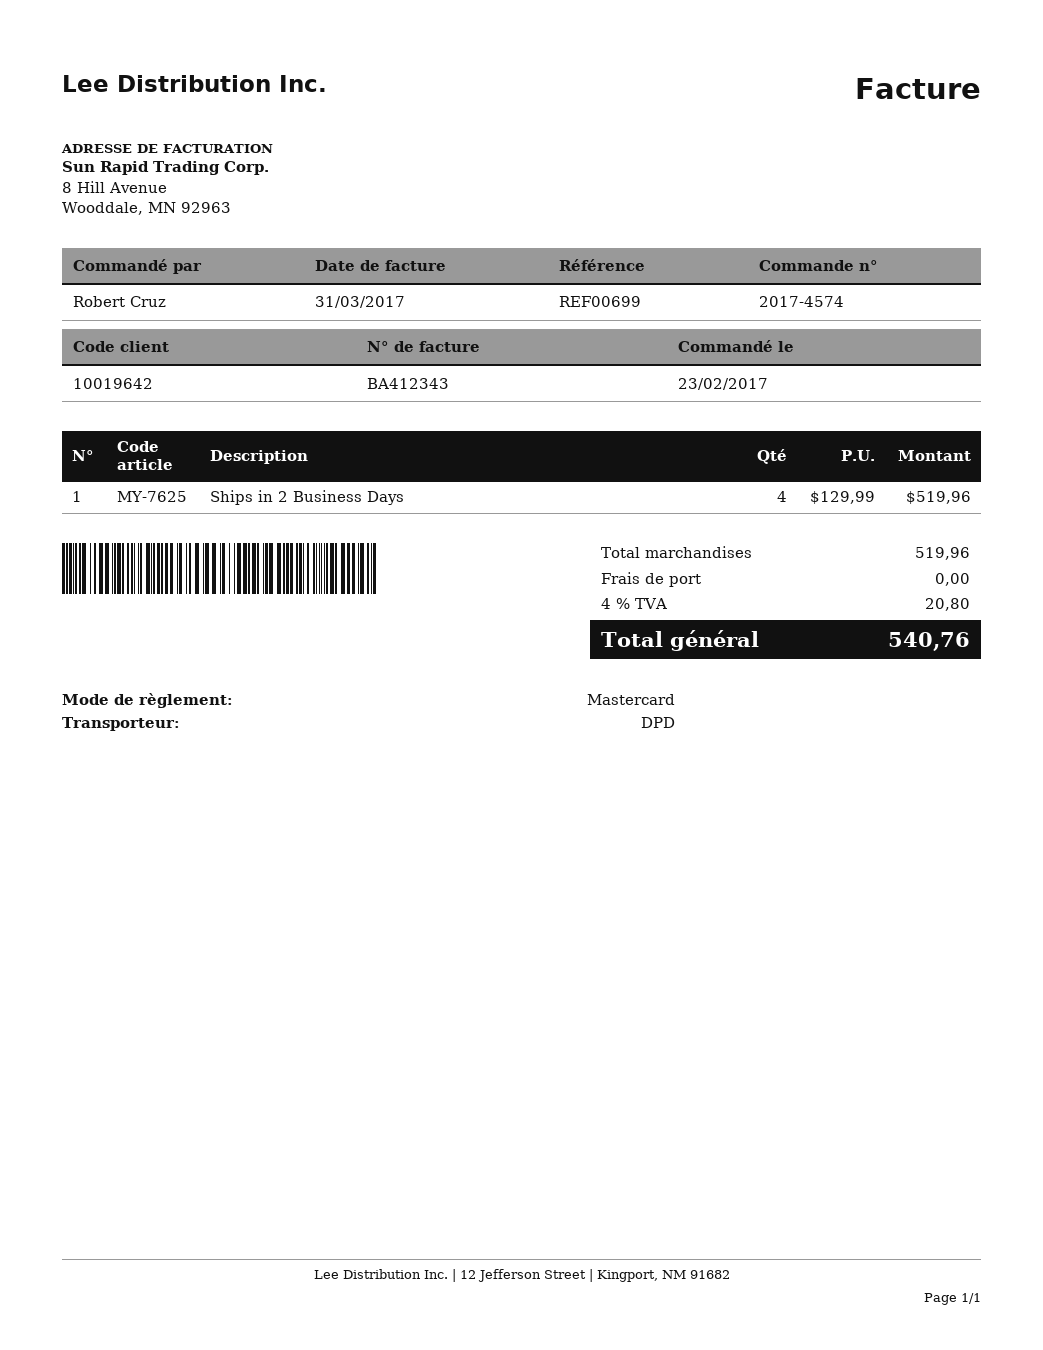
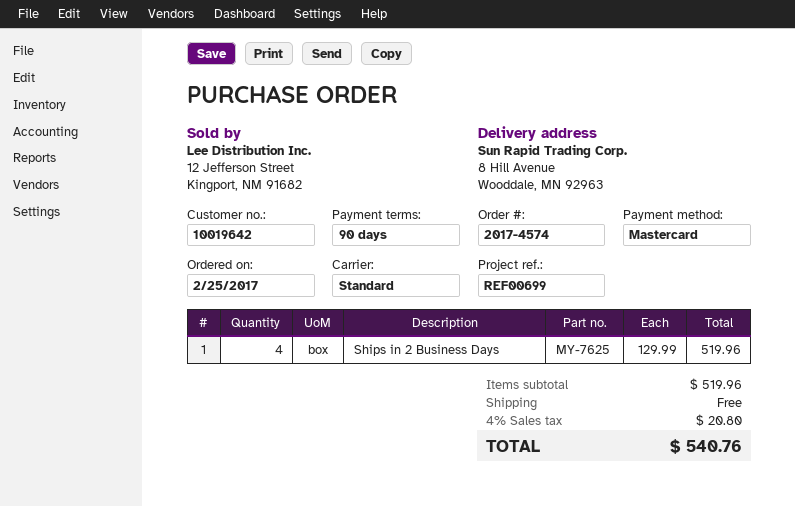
order date: 2017-02-23 -> 2017-02-25
shipping method: DPD -> standard

